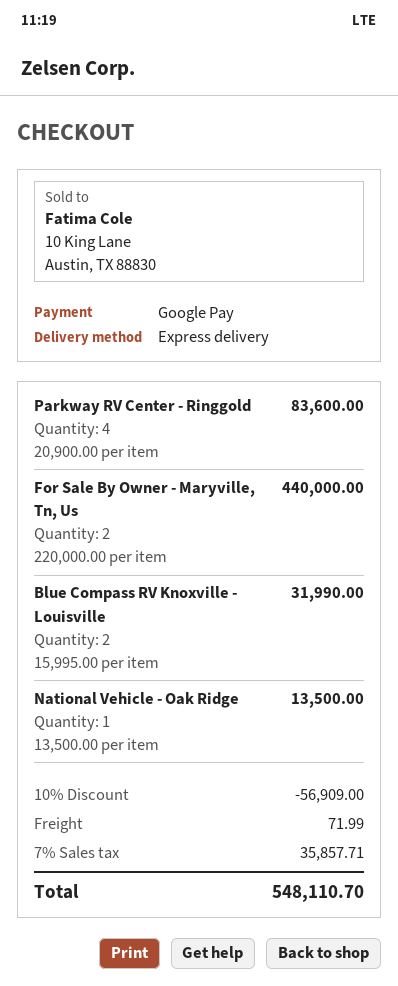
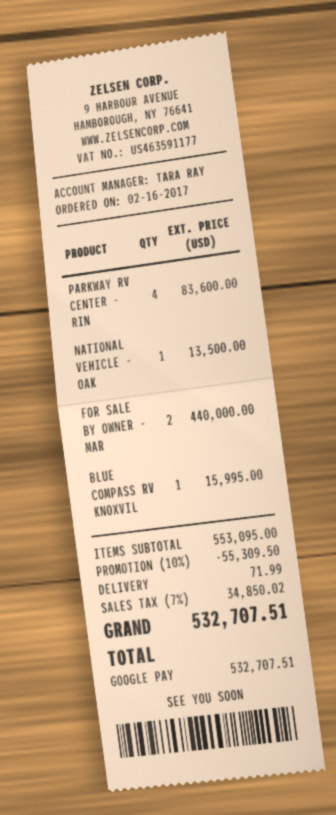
Blue Compass RV Knoxville - Louisville: 2 for 31990.00 -> 1 for 15995.00
discount: 10% = 56909.00 -> 10% = 55309.50
tax: 7% = 35857.71 -> 7% = 34850.02
total: 548110.70 -> 532707.51

